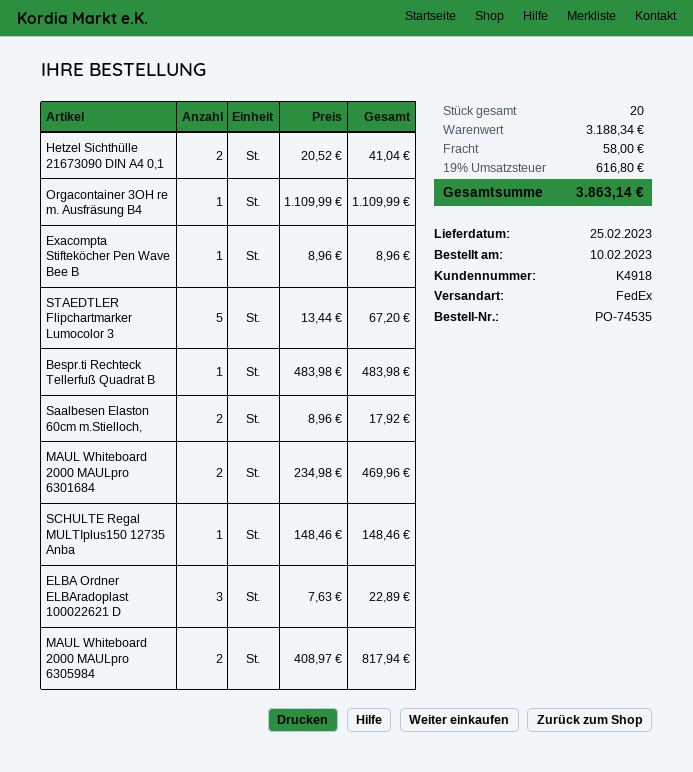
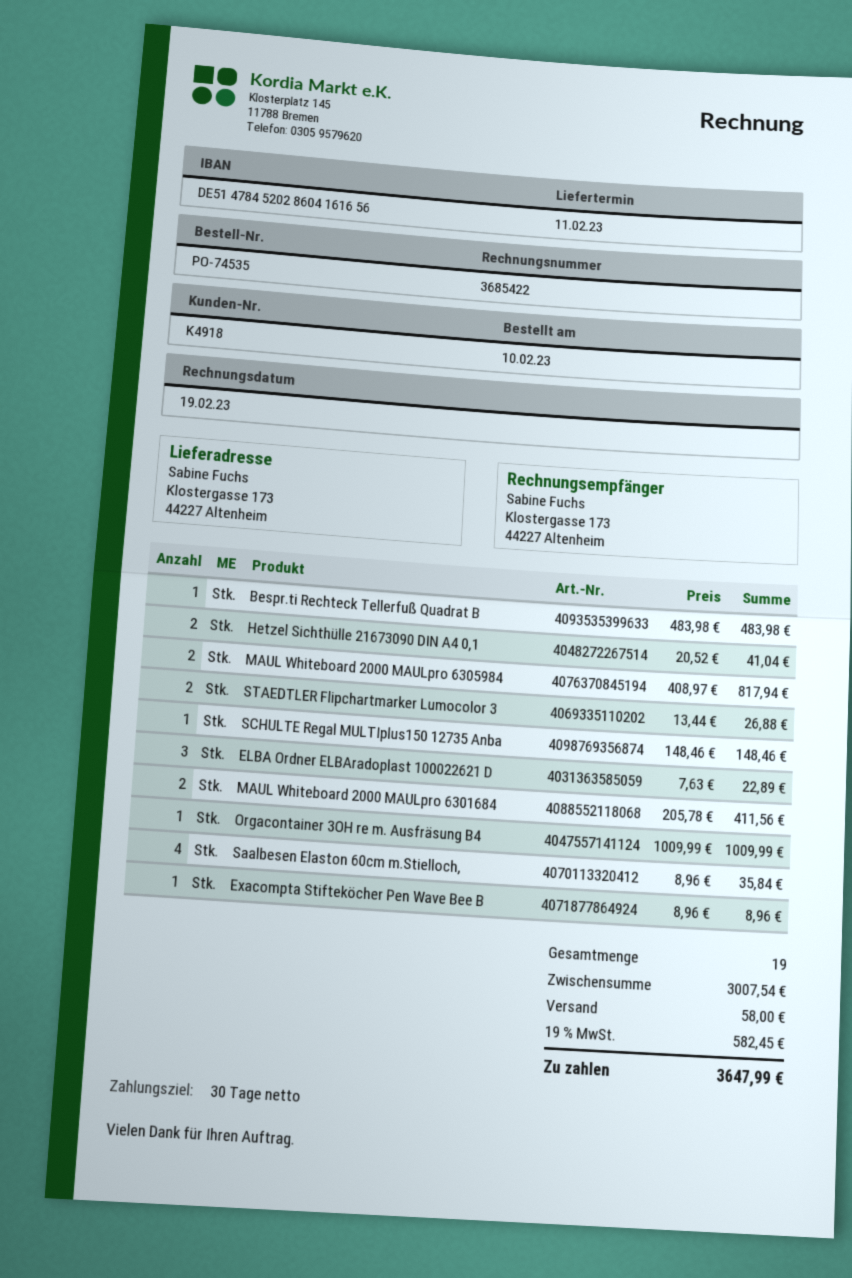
delivery date: 2023-02-25 -> 2023-02-11
Orgacontainer 3OH re m. Ausfräsung B4: 1 x 1109.99 = 1109.99 -> 1 x 1009.99 = 1009.99
STAEDTLER Flipchartmarker Lumocolor 3: 5 x 13.44 = 67.20 -> 2 x 13.44 = 26.88
Saalbesen Elaston 60cm m.Stielloch,: 2 x 8.96 = 17.92 -> 4 x 8.96 = 35.84
MAUL Whiteboard 2000 MAULpro 6301684: 2 x 234.98 = 469.96 -> 2 x 205.78 = 411.56
total quantity: 20 -> 19
subtotal: 3188.34 -> 3007.54
tax: 19% = 616.80 -> 19% = 582.45
total: 3863.14 -> 3647.99

